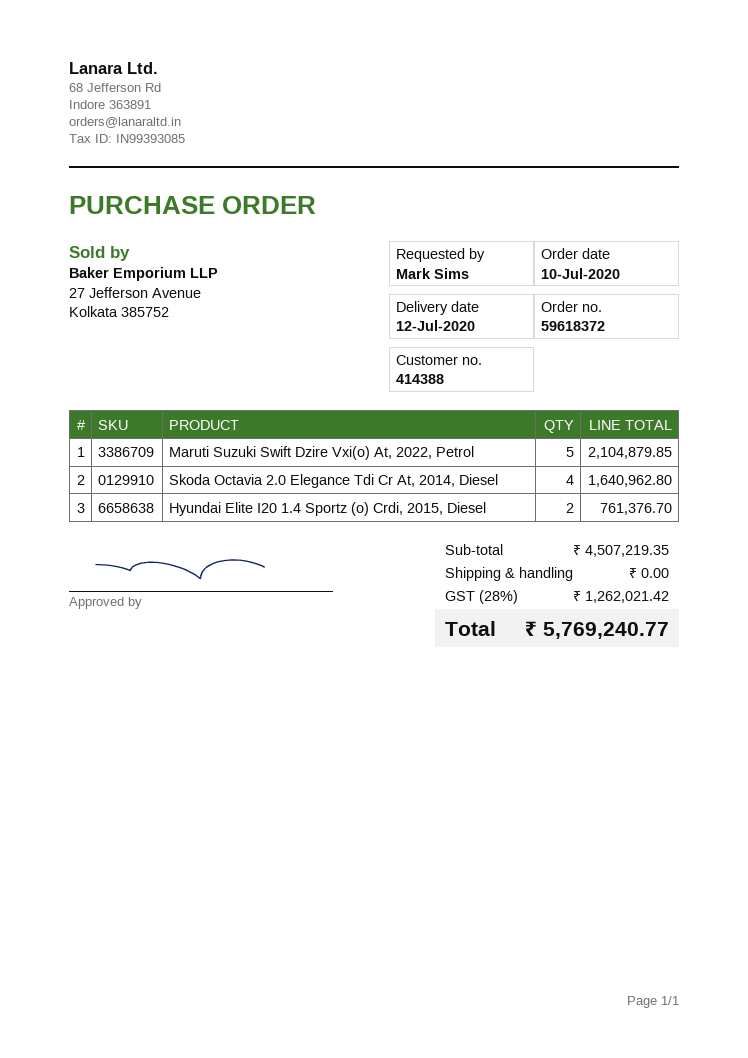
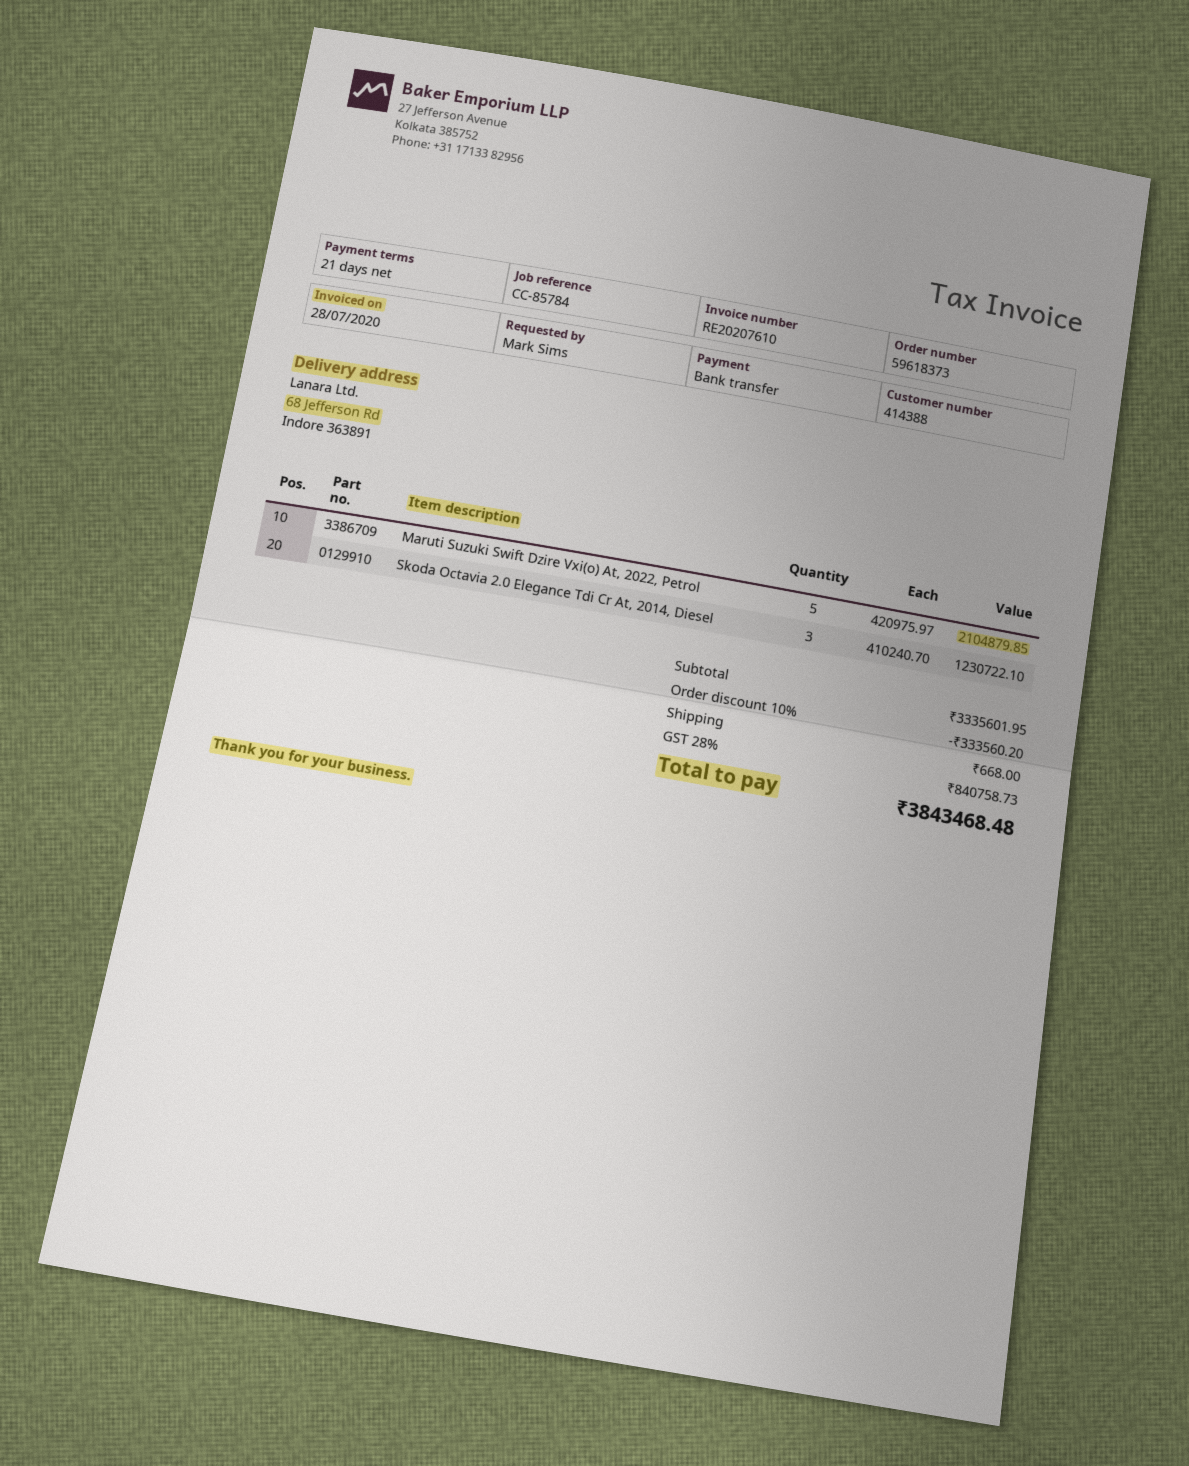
order number: 59618372 -> 59618373
Skoda Octavia 2.0 Elegance Tdi Cr At, 2014, Diesel: 4 for 1640962.80 -> 3 for 1230722.10
Hyundai Elite I20 1.4 Sportz (o) Crdi, 2015, Diesel: 2 for 761376.70 -> none
subtotal: 4507219.35 -> 3335601.95
discount: none -> 10% = 333560.20
shipping: 0.00 -> 668.00
tax: 28% = 1262021.42 -> 28% = 840758.73
total: 5769240.77 -> 3843468.48

